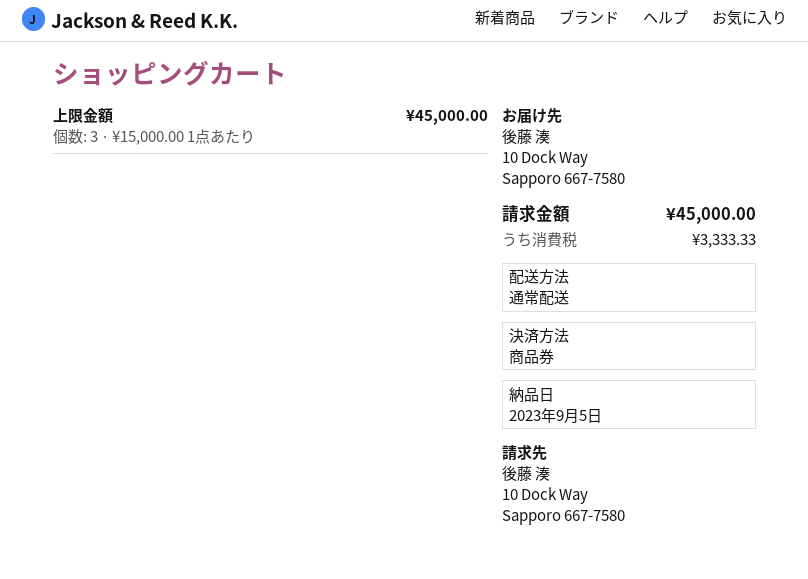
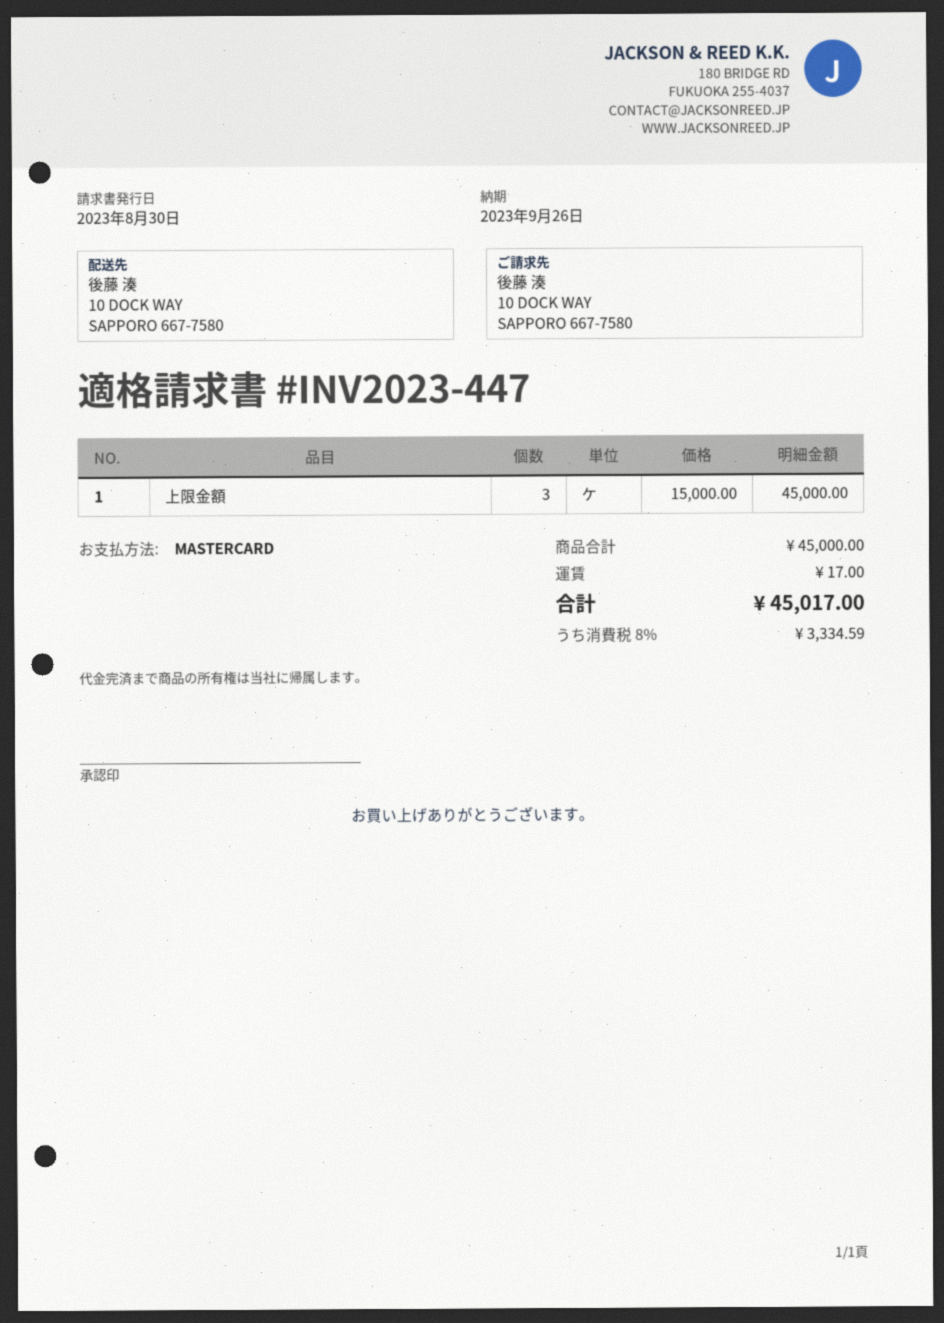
delivery date: 2023-09-05 -> 2023-09-26
payment method: gift card -> Mastercard
shipping: none -> 17.00
tax: 3333.33 -> 3334.59
total: 45000.00 -> 45017.00

